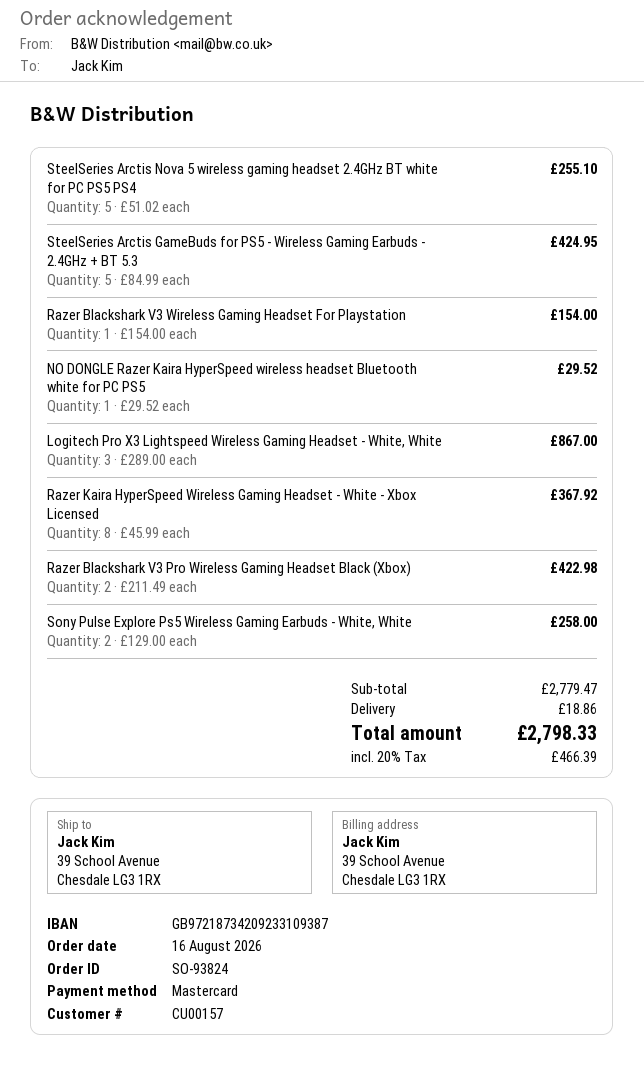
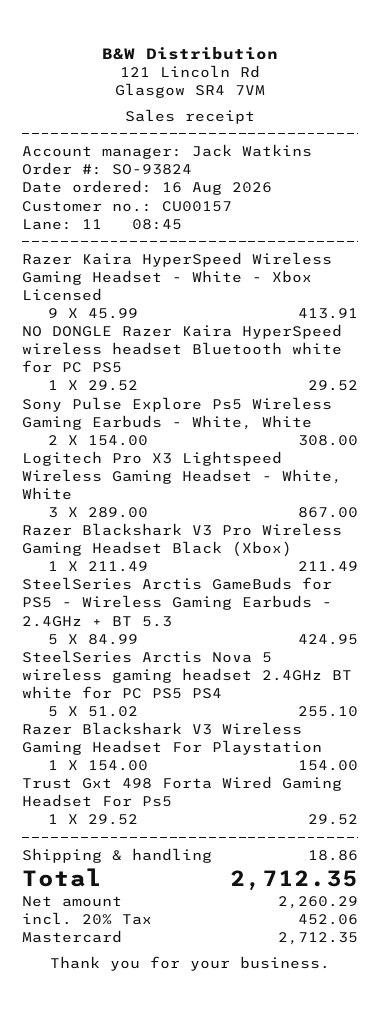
Razer Kaira HyperSpeed Wireless Gaming Headset - White - Xbox Licensed: 8 x 45.99 = 367.92 -> 9 x 45.99 = 413.91
Razer Blackshark V3 Pro Wireless Gaming Headset Black (Xbox): 2 x 211.49 = 422.98 -> 1 x 211.49 = 211.49
Sony Pulse Explore Ps5 Wireless Gaming Earbuds - White, White: 2 x 129.00 = 258.00 -> 2 x 154.00 = 308.00
Trust Gxt 498 Forta Wired Gaming Headset For Ps5: none -> 1 x 29.52 = 29.52
tax: 20% = 466.39 -> 20% = 452.06
total: 2798.33 -> 2712.35

